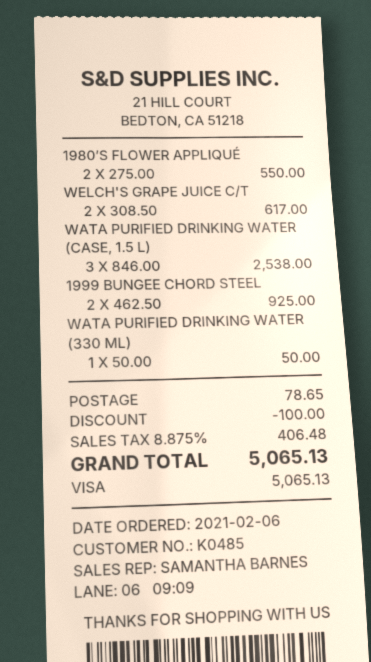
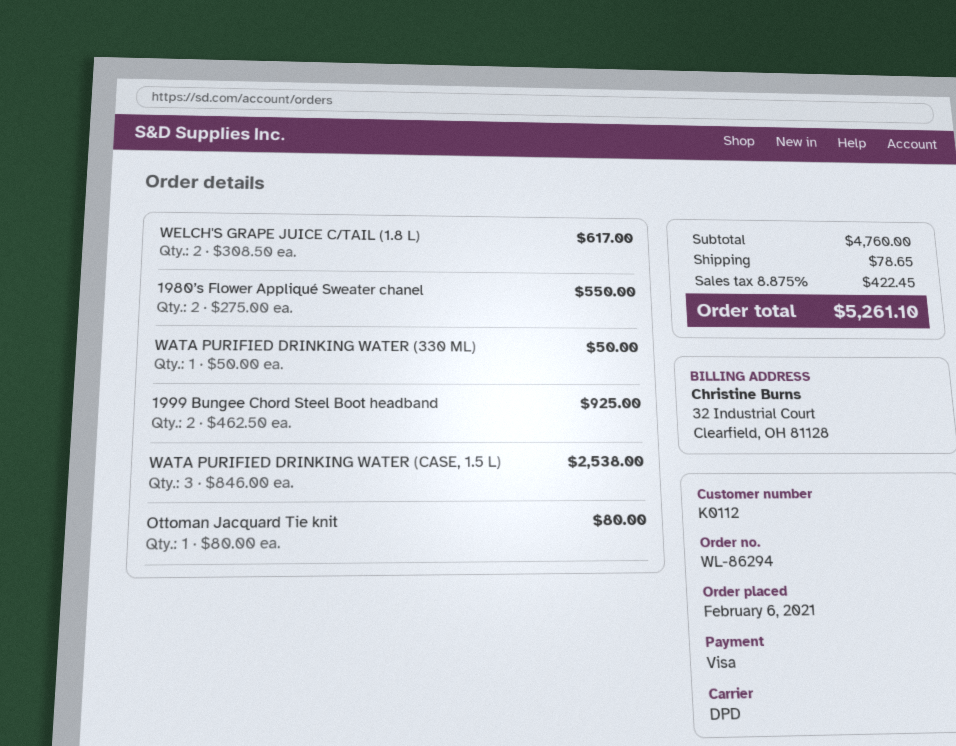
customer number: K0485 -> K0112
Ottoman Jacquard Tie knit: none -> 1 x 80.00 = 80.00
discount: 100.00 -> none
tax: 8.875% = 406.48 -> 8.875% = 422.45
total: 5065.13 -> 5261.10

